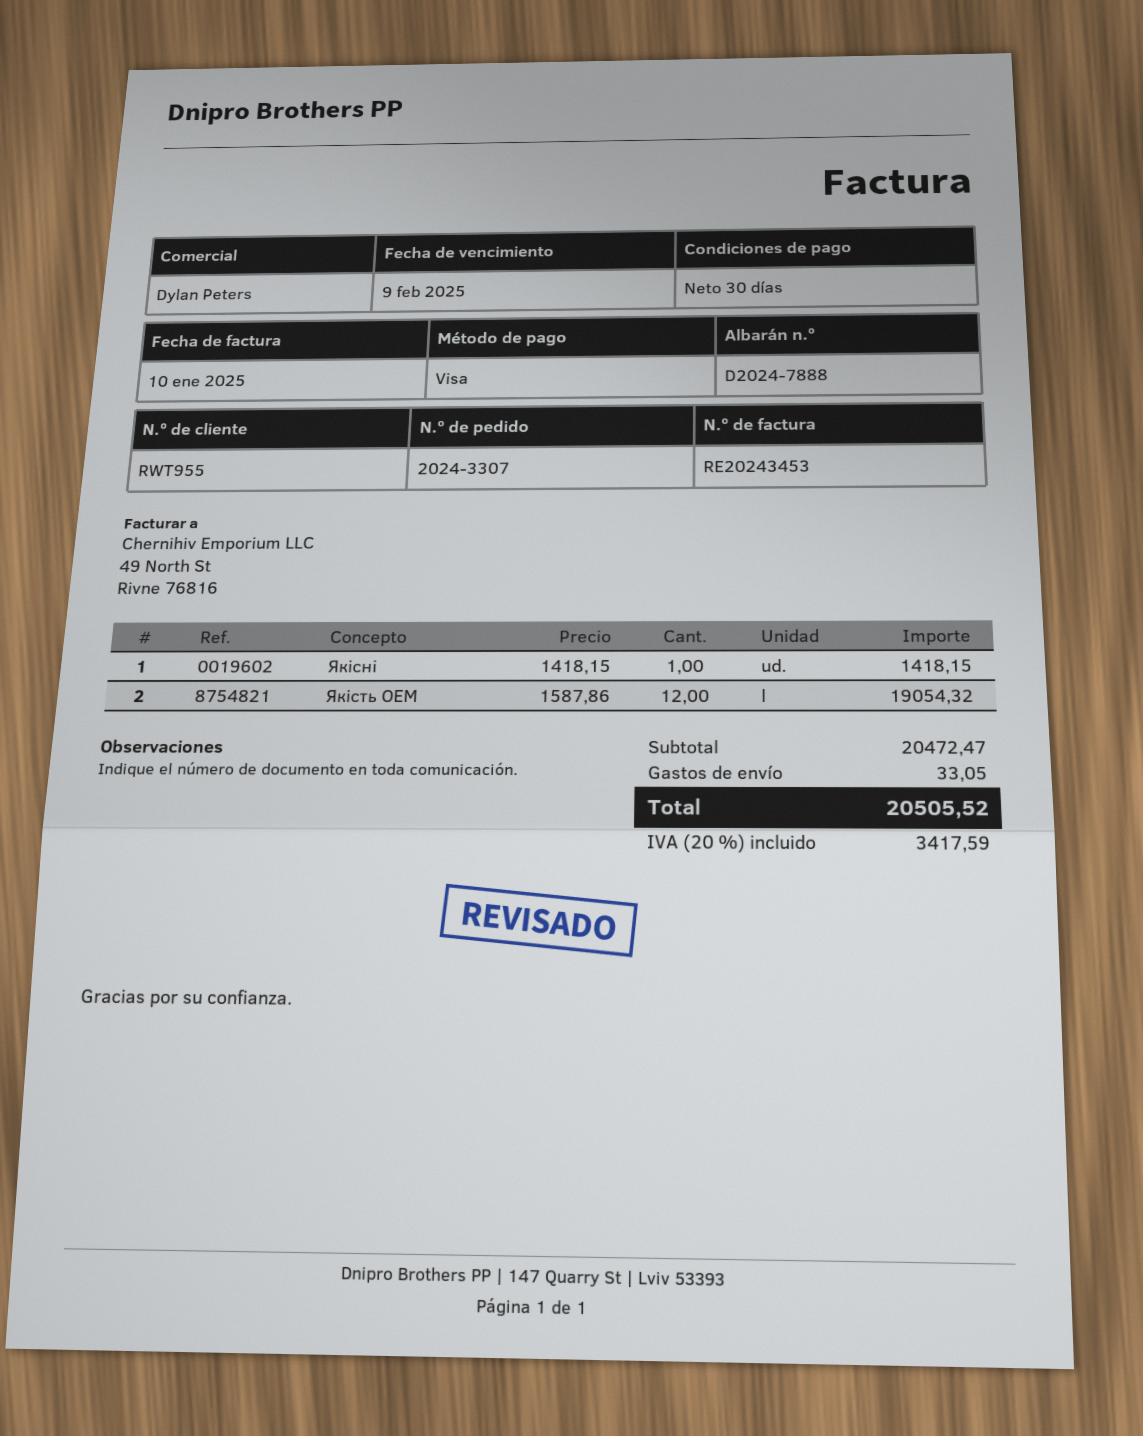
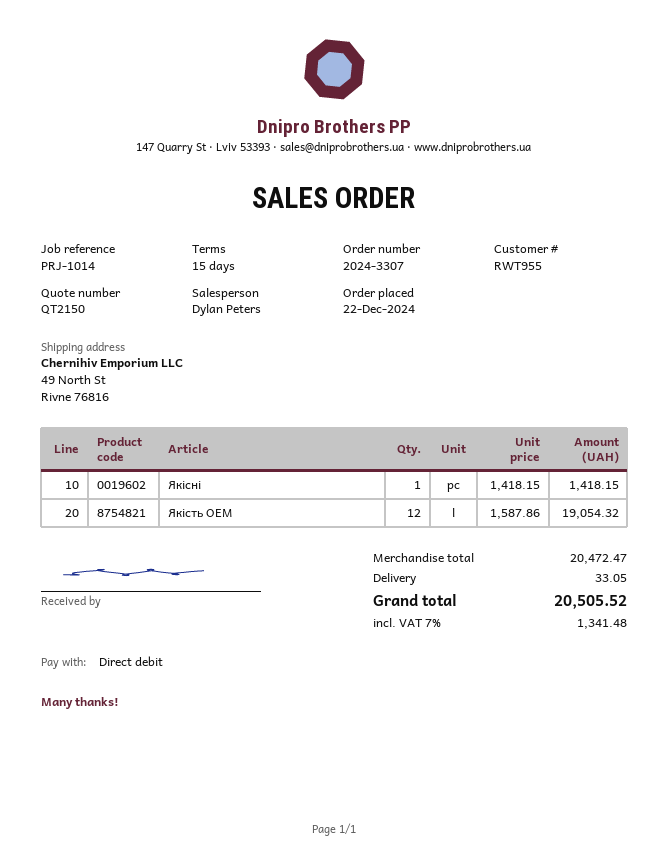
payment terms: 30 days -> 15 days
payment method: Visa -> direct debit
tax: 20% = 3417.59 -> 7% = 1341.48

